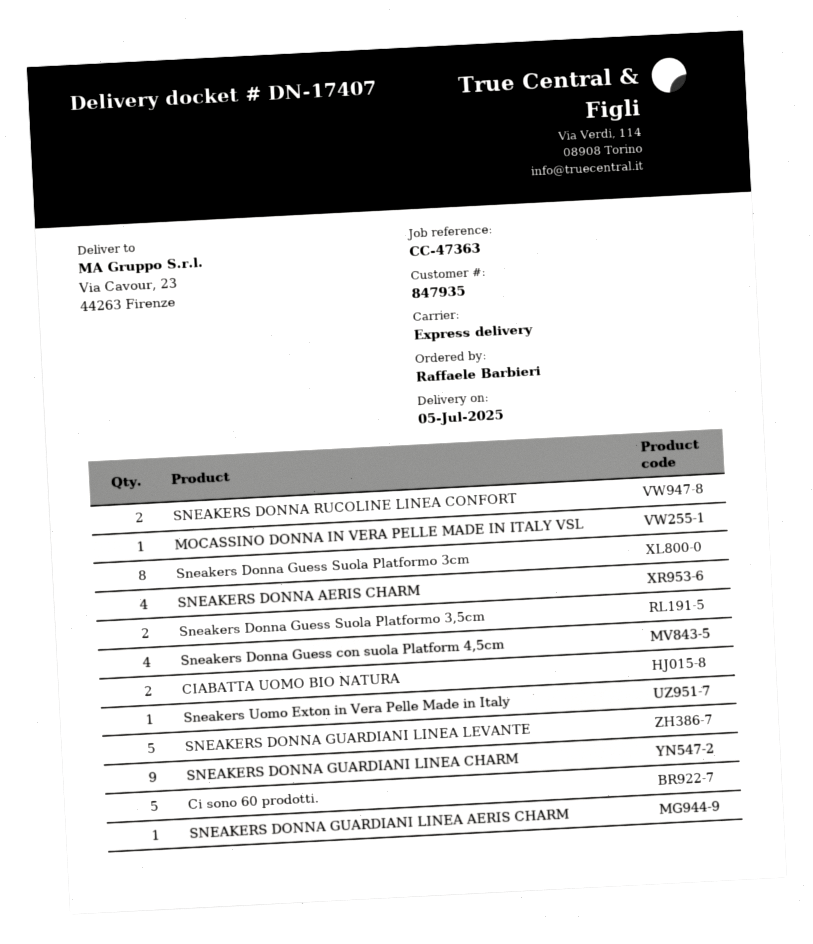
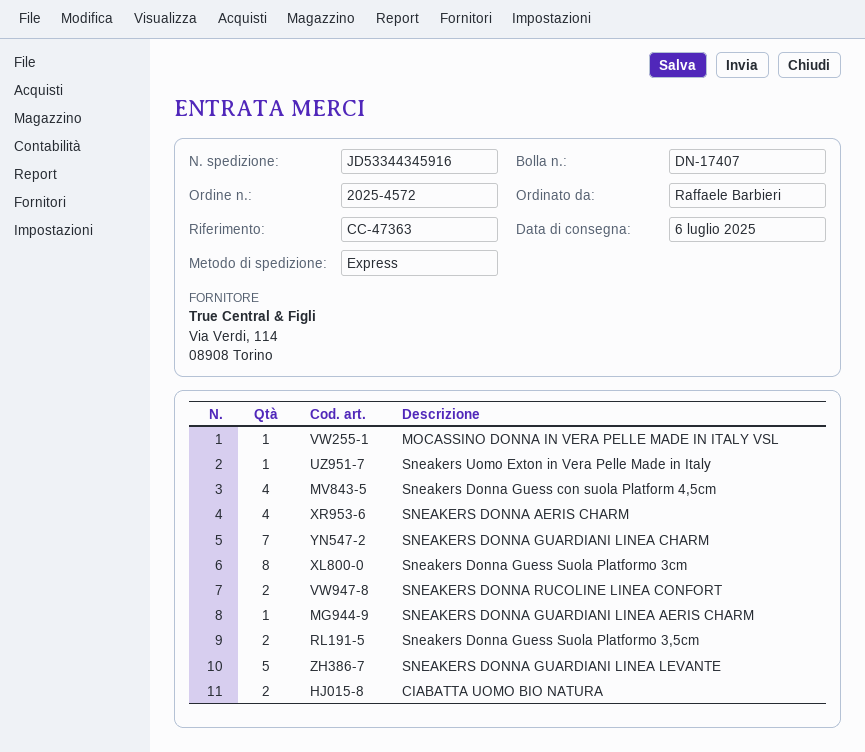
delivery date: 2025-07-05 -> 2025-07-06
SNEAKERS DONNA GUARDIANI LINEA CHARM: 9 -> 7
Ci sono 60 prodotti.: 5 -> none

